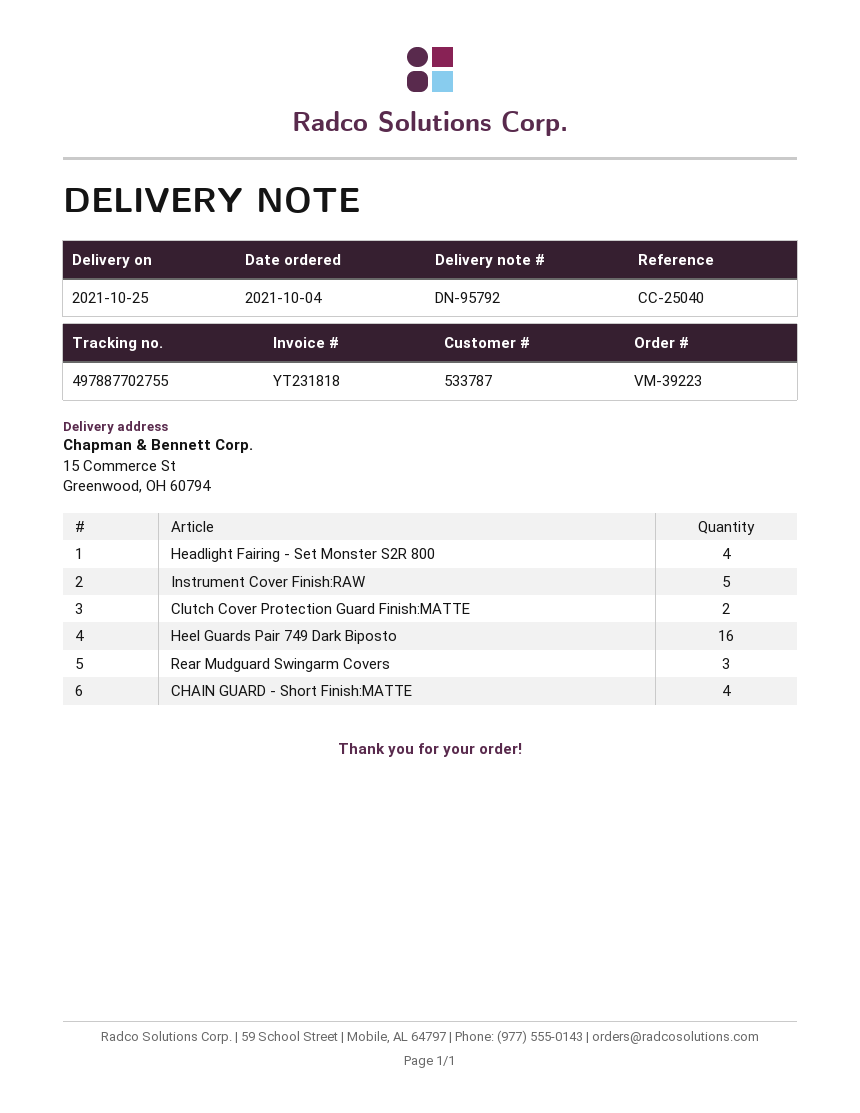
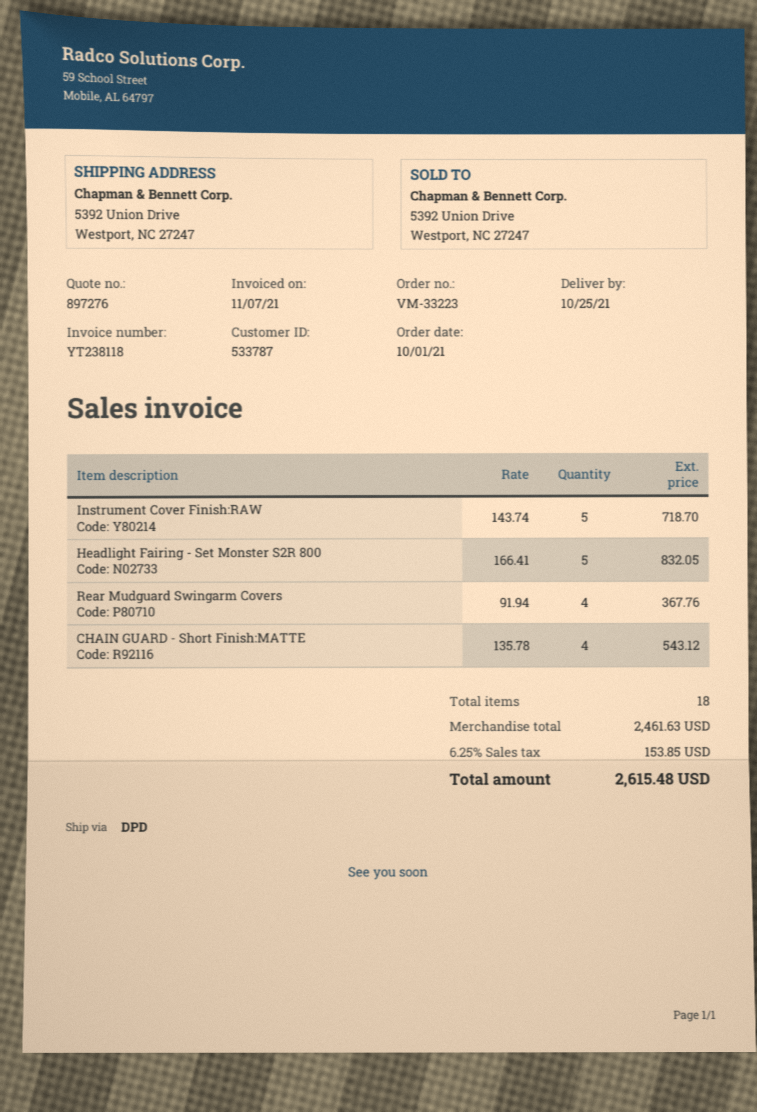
order number: VM-39223 -> VM-33223
order date: 2021-10-04 -> 2021-10-01
invoice number: YT231818 -> YT238118
ship to: 15 Commerce St, Greenwood, OH 60794 -> 5392 Union Drive, Westport, NC 27247
Headlight Fairing - Set Monster S2R 800: 4 -> 5
Clutch Cover Protection Guard Finish:MATTE: 2 -> none
Heel Guards Pair 749 Dark Biposto: 16 -> none
Rear Mudguard Swingarm Covers: 3 -> 4

